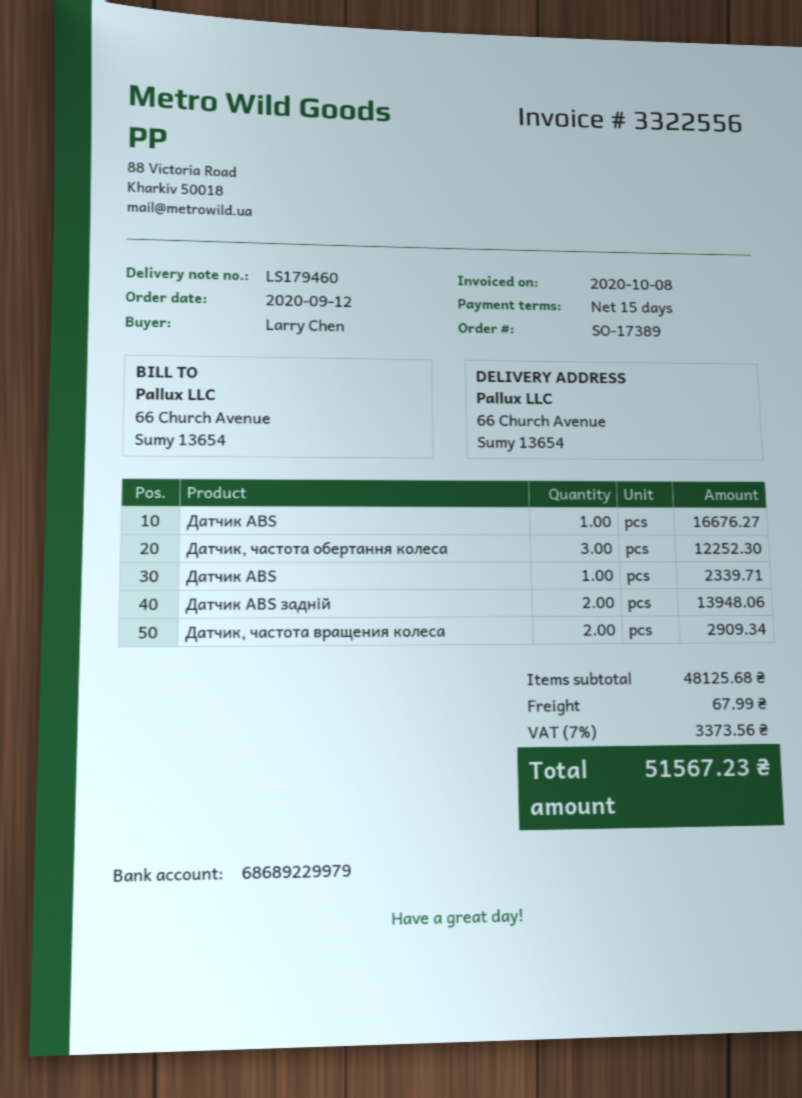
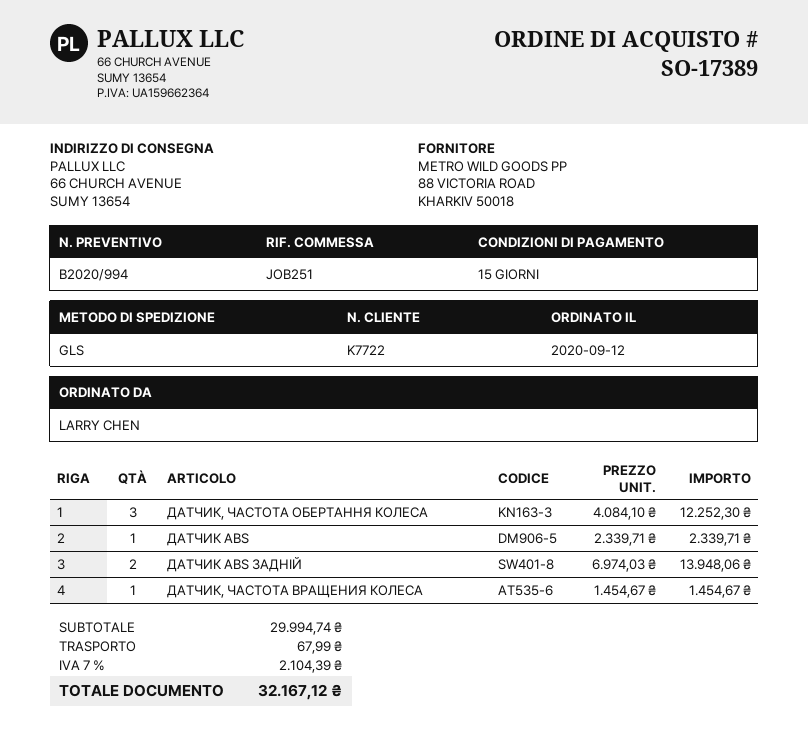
Датчик АВS: 1 for 16676.27 -> none
Датчик, частота вращения колеса: 2 for 2909.34 -> 1 for 1454.67
subtotal: 48125.68 -> 29994.74
tax: 7% = 3373.56 -> 7% = 2104.39
total: 51567.23 -> 32167.12

